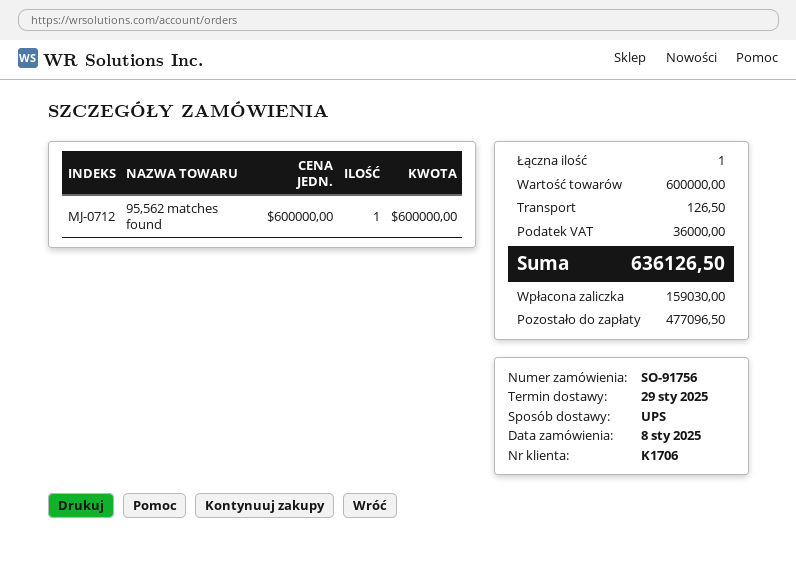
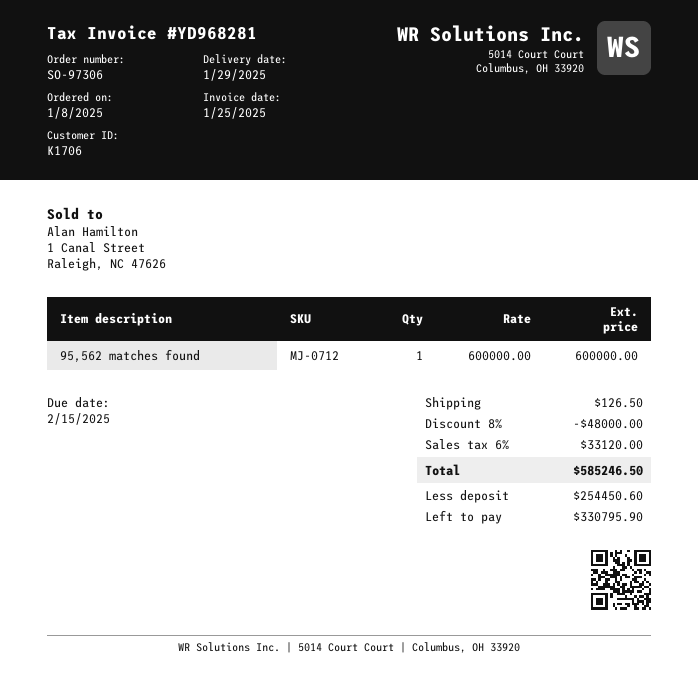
order number: SO-91756 -> SO-97306
discount: none -> 8% = 48000.00
tax: 36000.00 -> 33120.00
total: 636126.50 -> 585246.50
deposit: 159030.00 -> 254450.60
balance: 477096.50 -> 330795.90

